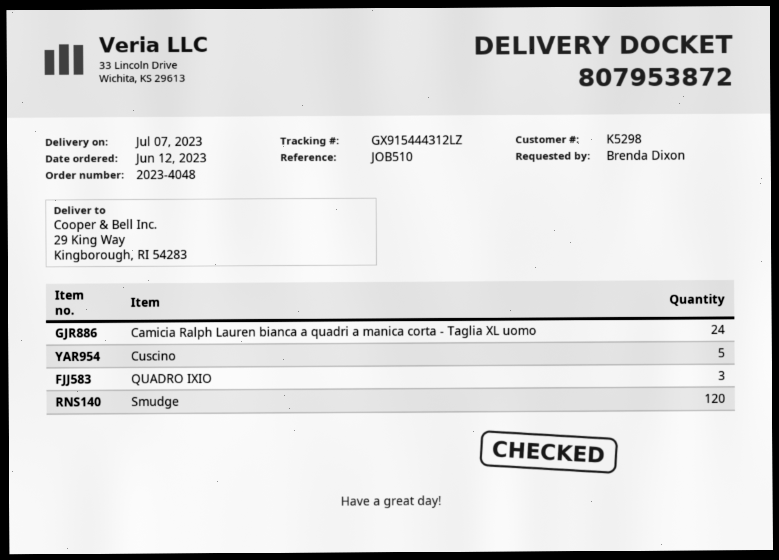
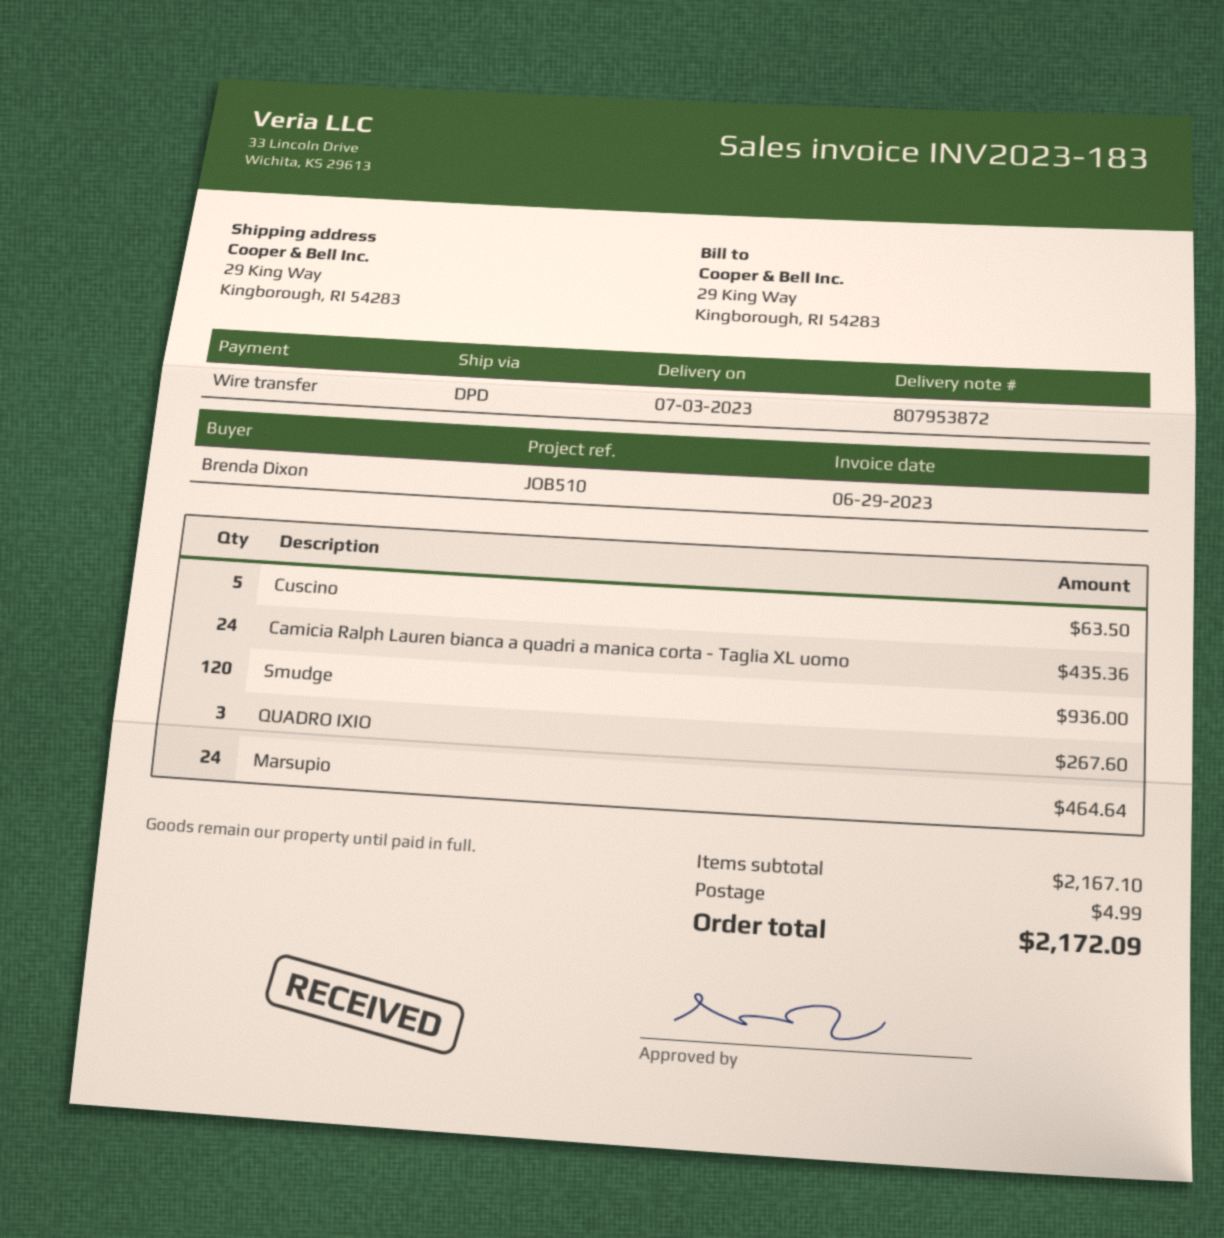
delivery date: 2023-07-07 -> 2023-07-03
Marsupio: none -> 24

